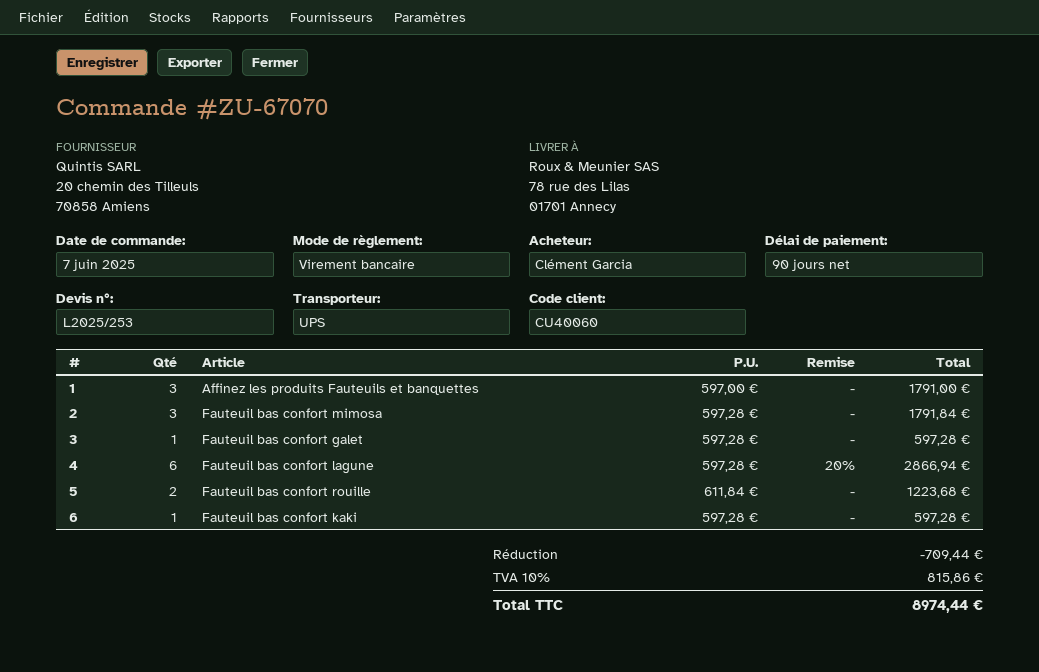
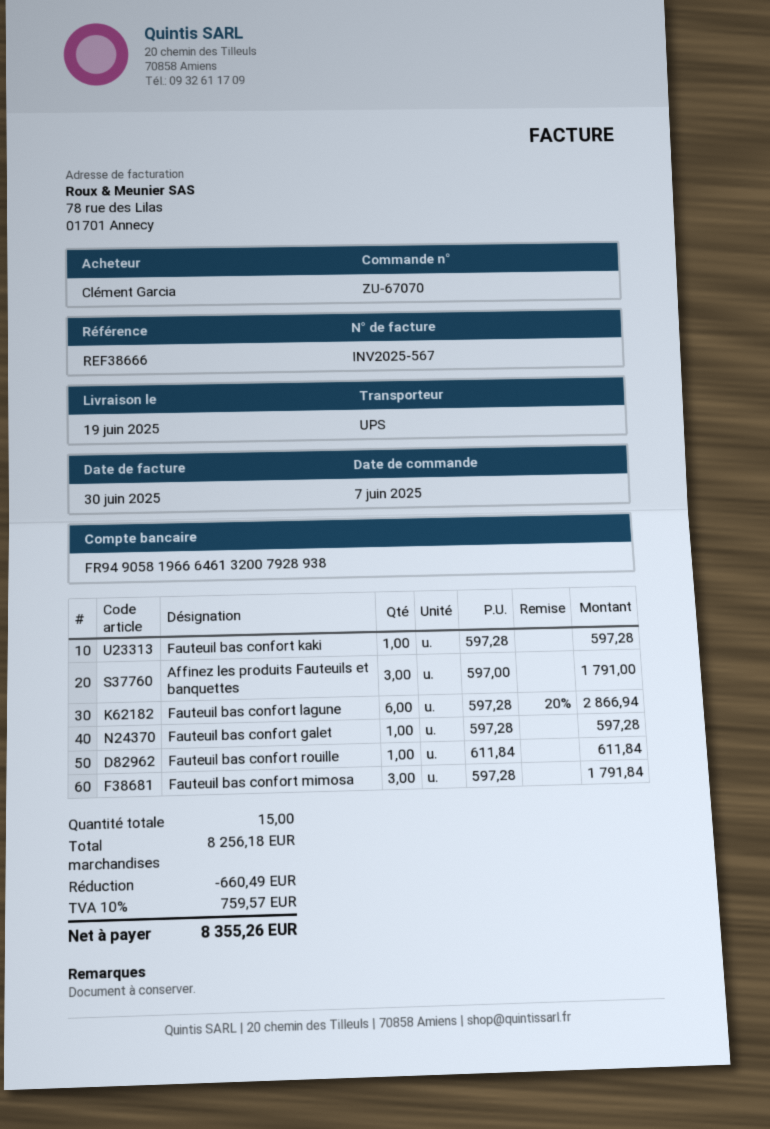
Fauteuil bas confort rouille: 2 x 611.84 = 1223.68 -> 1 x 611.84 = 611.84
discount: 709.44 -> 660.49
tax: 10% = 815.86 -> 10% = 759.57
total: 8974.44 -> 8355.26

